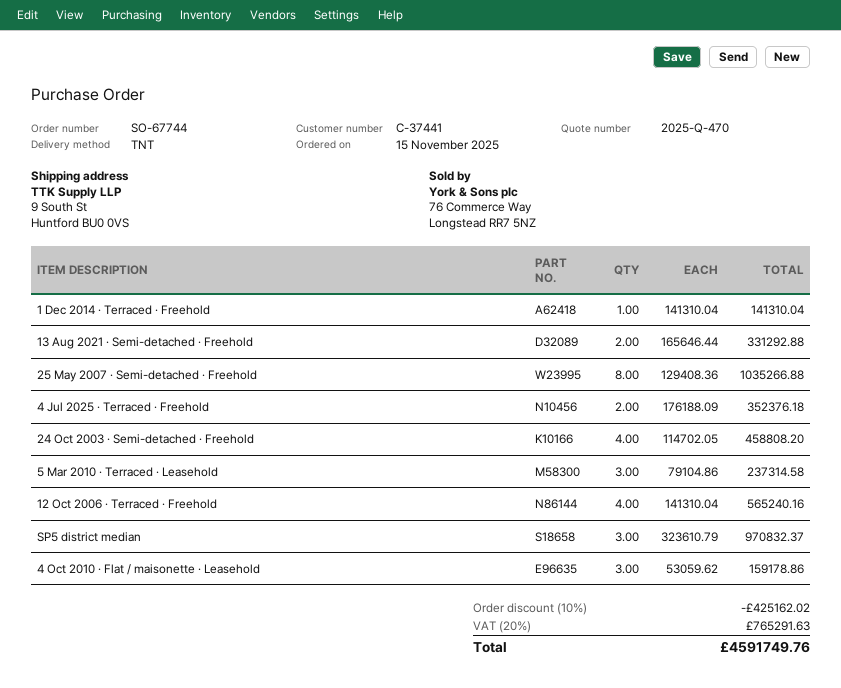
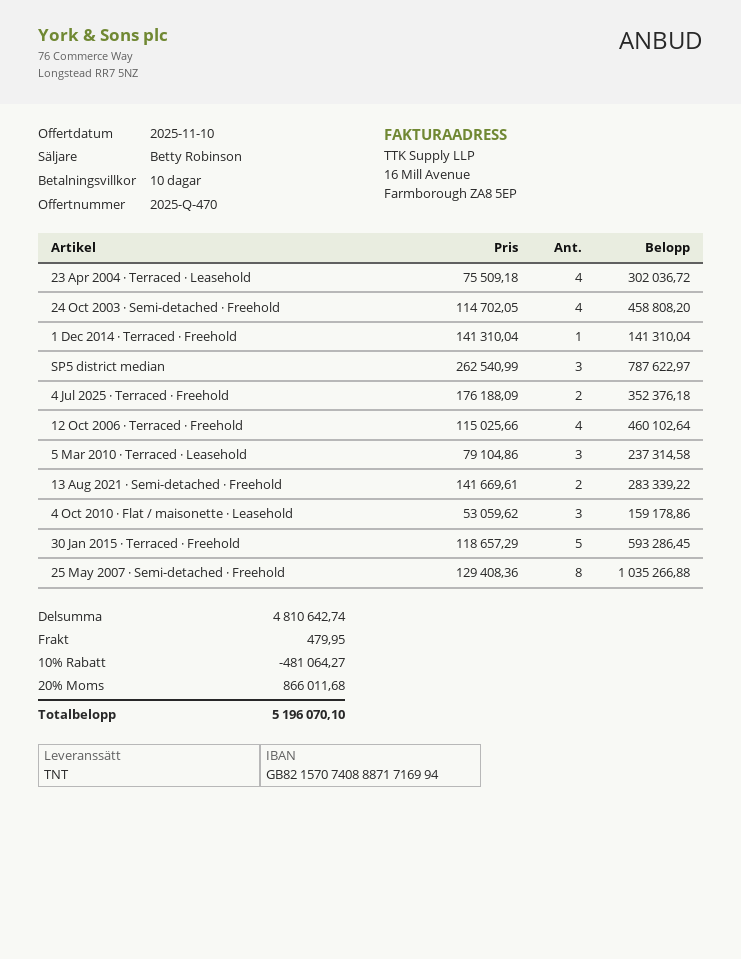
13 Aug 2021 · Semi-detached · Freehold: 2 x 165646.44 = 331292.88 -> 2 x 141669.61 = 283339.22
12 Oct 2006 · Terraced · Freehold: 4 x 141310.04 = 565240.16 -> 4 x 115025.66 = 460102.64
SP5 district median: 3 x 323610.79 = 970832.37 -> 3 x 262540.99 = 787622.97
23 Apr 2004 · Terraced · Leasehold: none -> 4 x 75509.18 = 302036.72
30 Jan 2015 · Terraced · Freehold: none -> 5 x 118657.29 = 593286.45
discount: 10% = 425162.02 -> 10% = 481064.27
shipping: none -> 479.95
tax: 20% = 765291.63 -> 20% = 866011.68
total: 4591749.76 -> 5196070.10

